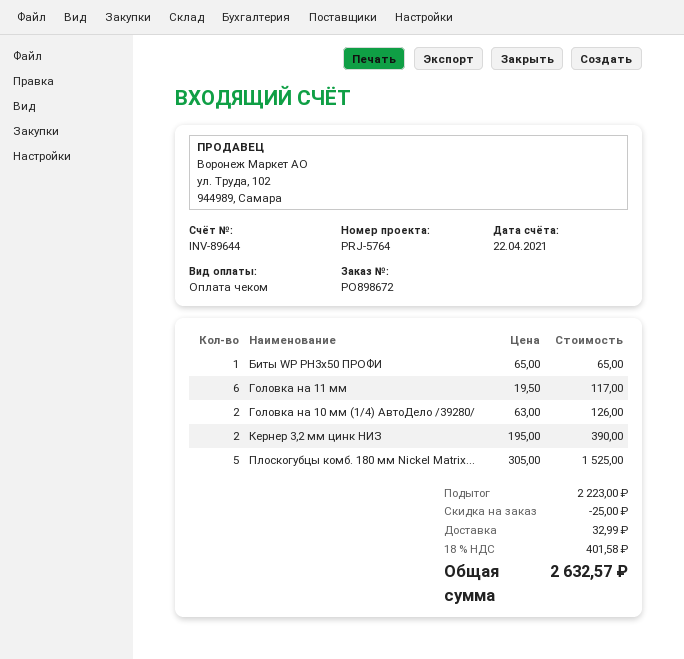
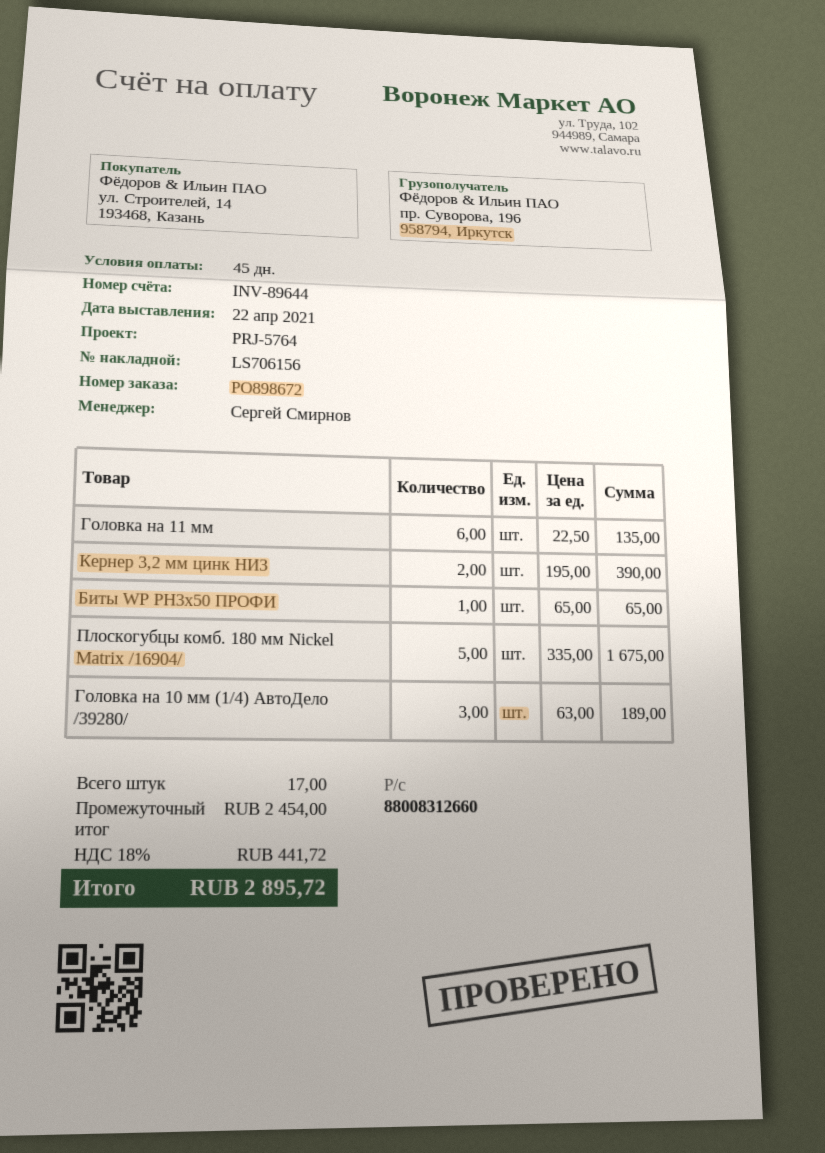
Головка на 11 мм: 6 x 19.50 = 117.00 -> 6 x 22.50 = 135.00
Головка на 10 мм (1/4) АвтоДело /39280/: 2 x 63.00 = 126.00 -> 3 x 63.00 = 189.00
Плоскогубцы комб. 180 мм Nickel Matrix...: 5 x 305.00 = 1525.00 -> 5 x 335.00 = 1675.00
subtotal: 2223.00 -> 2454.00
discount: 25.00 -> none
shipping: 32.99 -> none
tax: 18% = 401.58 -> 18% = 441.72
total: 2632.57 -> 2895.72

